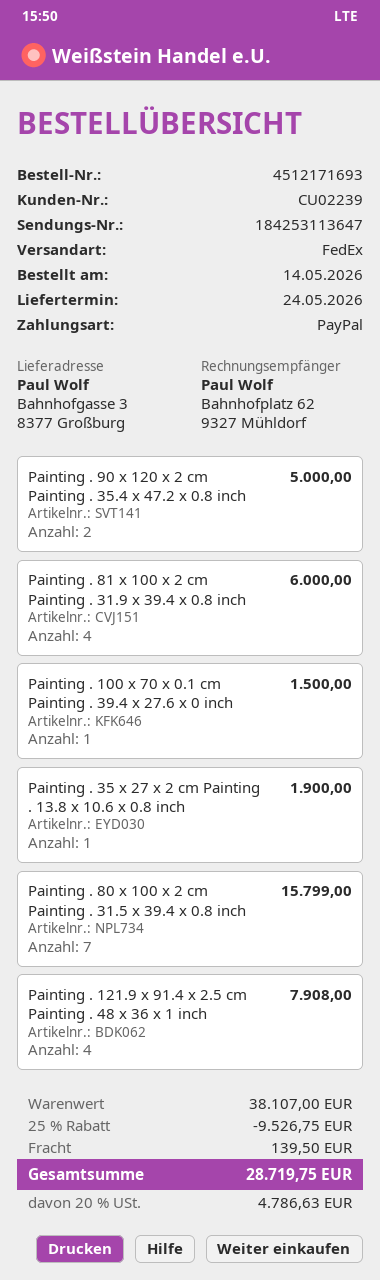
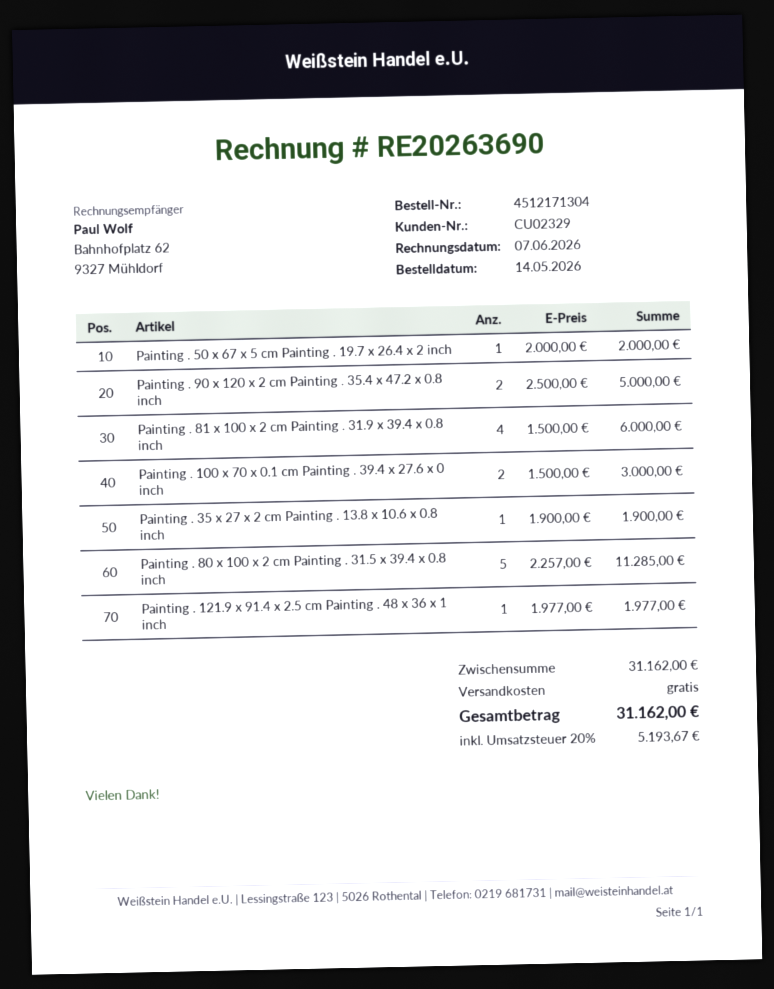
order number: 4512171693 -> 4512171304
customer number: CU02239 -> CU02329
Painting . 100 x 70 x 0.1 cm Painting . 39.4 x 27.6 x 0 inch: 1 for 1500.00 -> 2 for 3000.00
Painting . 80 x 100 x 2 cm Painting . 31.5 x 39.4 x 0.8 inch: 7 for 15799.00 -> 5 for 11285.00
Painting . 121.9 x 91.4 x 2.5 cm Painting . 48 x 36 x 1 inch: 4 for 7908.00 -> 1 for 1977.00
Painting . 50 x 67 x 5 cm Painting . 19.7 x 26.4 x 2 inch: none -> 1 for 2000.00
subtotal: 38107.00 -> 31162.00
discount: 25% = 9526.75 -> none
shipping: 139.50 -> 0.00
tax: 20% = 4786.63 -> 20% = 5193.67
total: 28719.75 -> 31162.00

